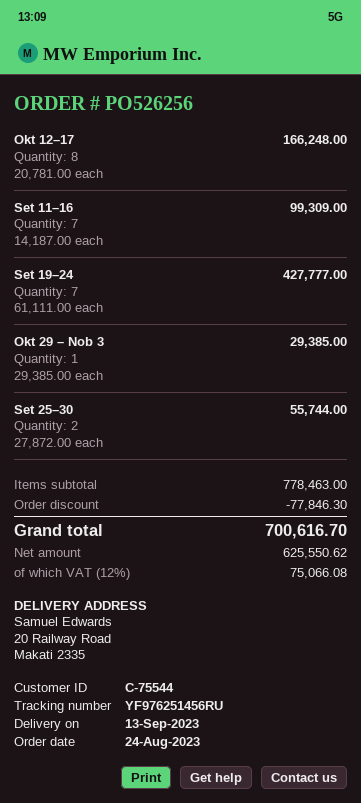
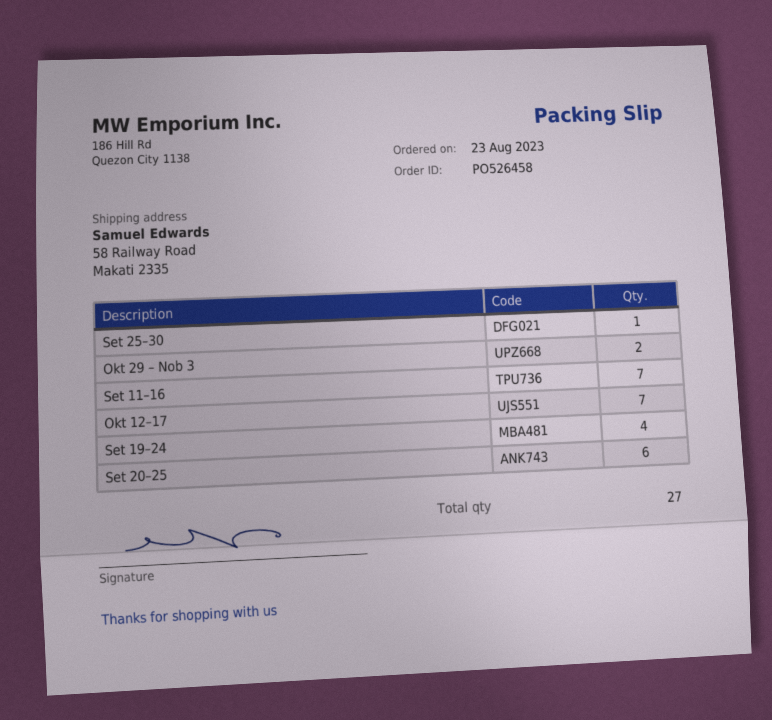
order number: PO526256 -> PO526458
order date: 2023-08-24 -> 2023-08-23
ship to: 20 Railway Road, Makati 2335 -> 58 Railway Road, Makati 2335
Okt 12–17: 8 -> 7
Set 19–24: 7 -> 4
Okt 29 – Nob 3: 1 -> 2
Set 25–30: 2 -> 1
Set 20–25: none -> 6

